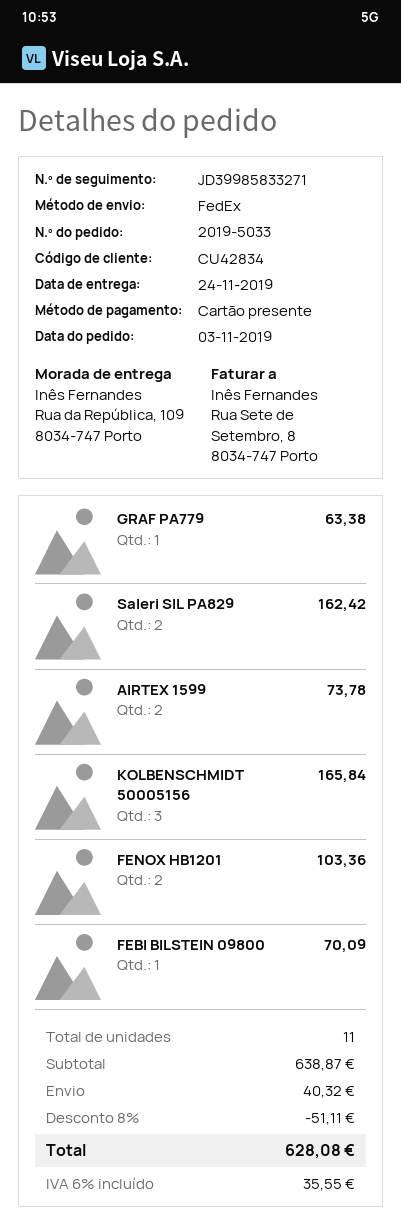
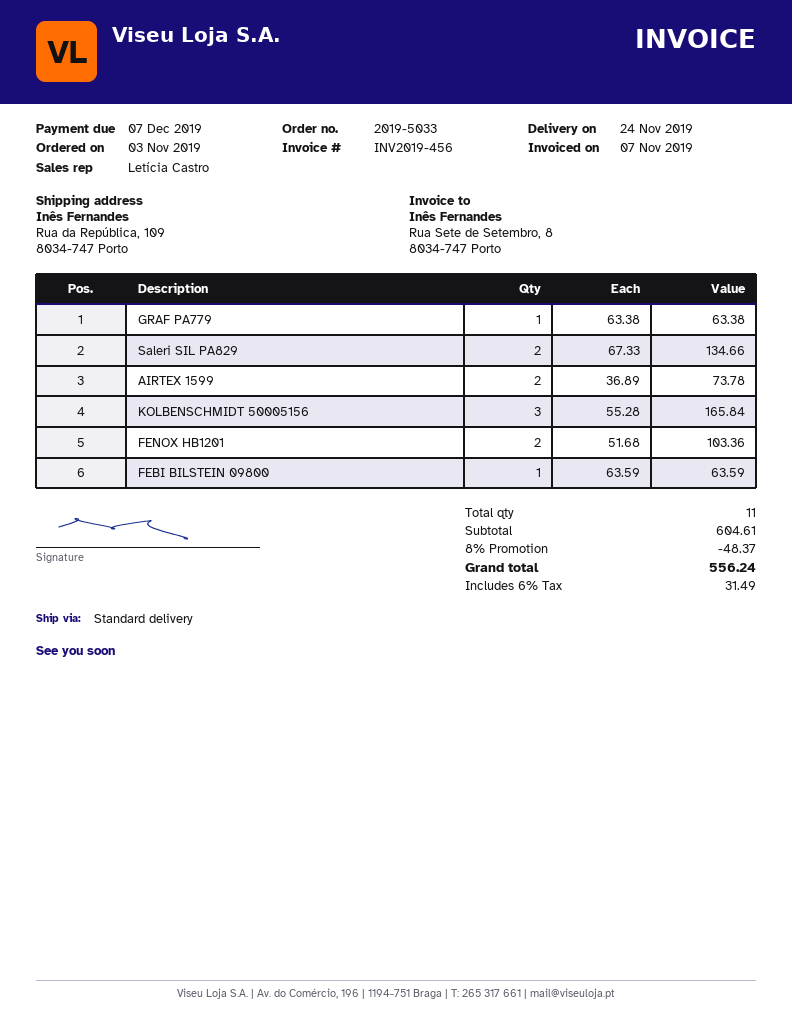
shipping method: FedEx -> standard
Saleri SIL PA829: 2 for 162.42 -> 2 for 134.66
FEBI BILSTEIN 09800: 1 for 70.09 -> 1 for 63.59
subtotal: 638.87 -> 604.61
discount: 8% = 51.11 -> 8% = 48.37
shipping: 40.32 -> none
tax: 6% = 35.55 -> 6% = 31.49
total: 628.08 -> 556.24

